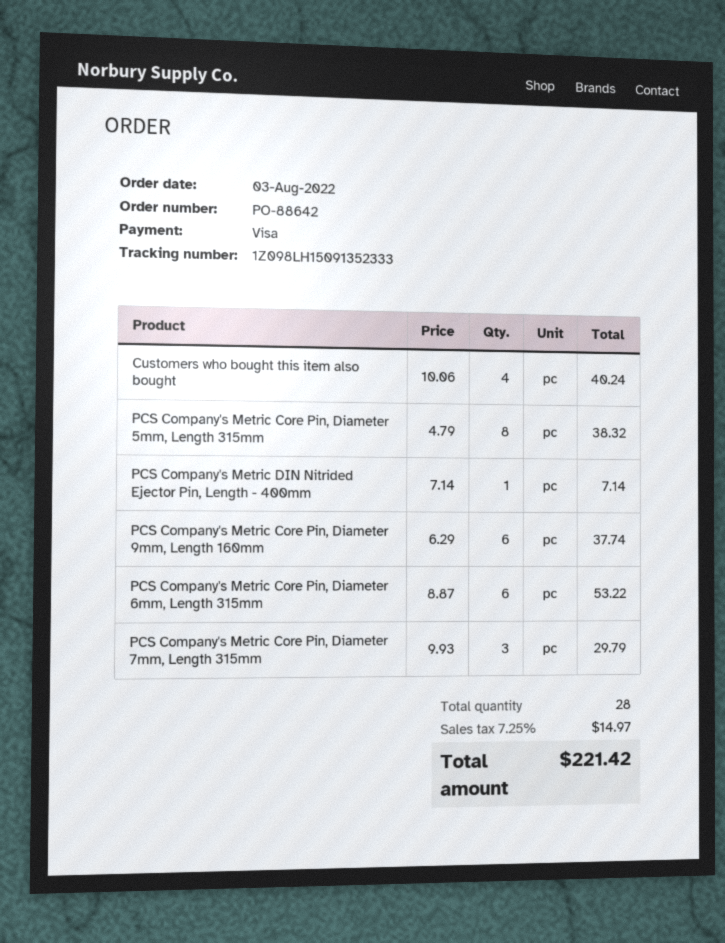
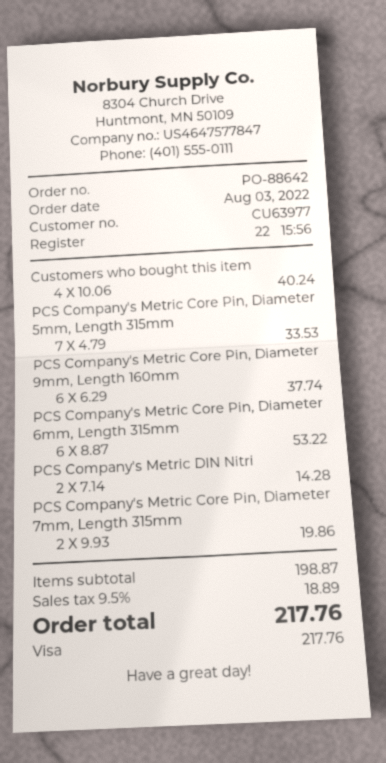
PCS Company's Metric Core Pin, Diameter 5mm, Length 315mm: 8 x 4.79 = 38.32 -> 7 x 4.79 = 33.53
PCS Company's Metric DIN Nitrided Ejector Pin, Length - 400mm: 1 x 7.14 = 7.14 -> 2 x 7.14 = 14.28
PCS Company's Metric Core Pin, Diameter 7mm, Length 315mm: 3 x 9.93 = 29.79 -> 2 x 9.93 = 19.86
tax: 7.25% = 14.97 -> 9.5% = 18.89
total: 221.42 -> 217.76

